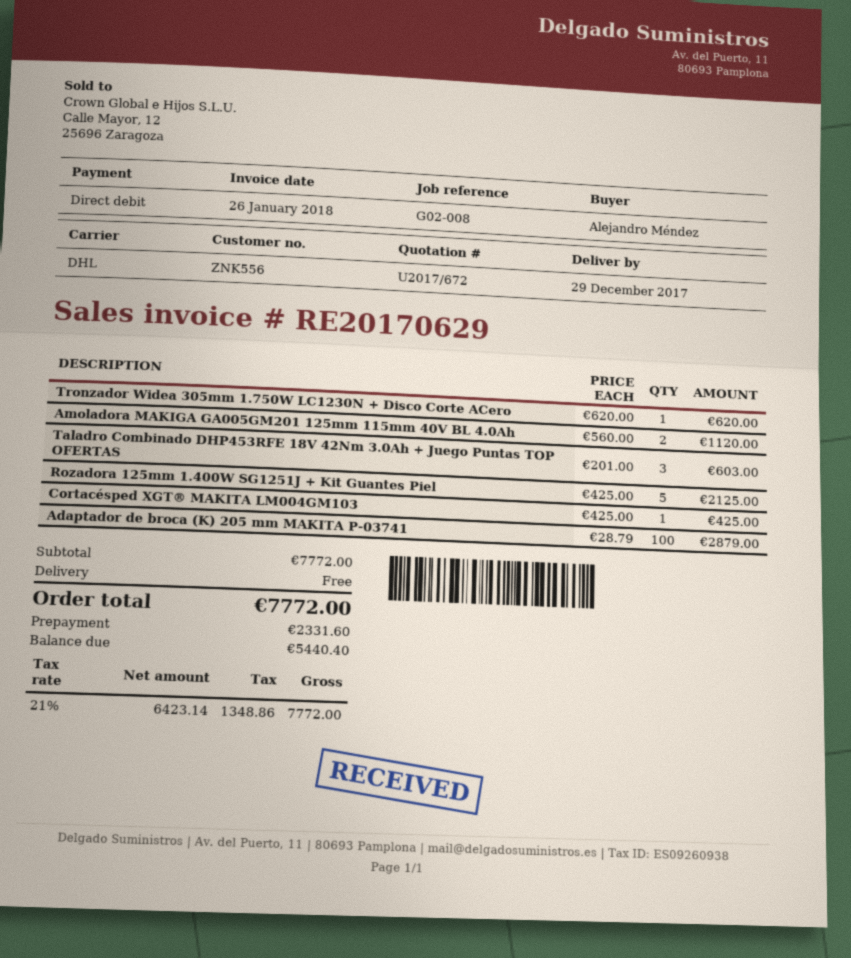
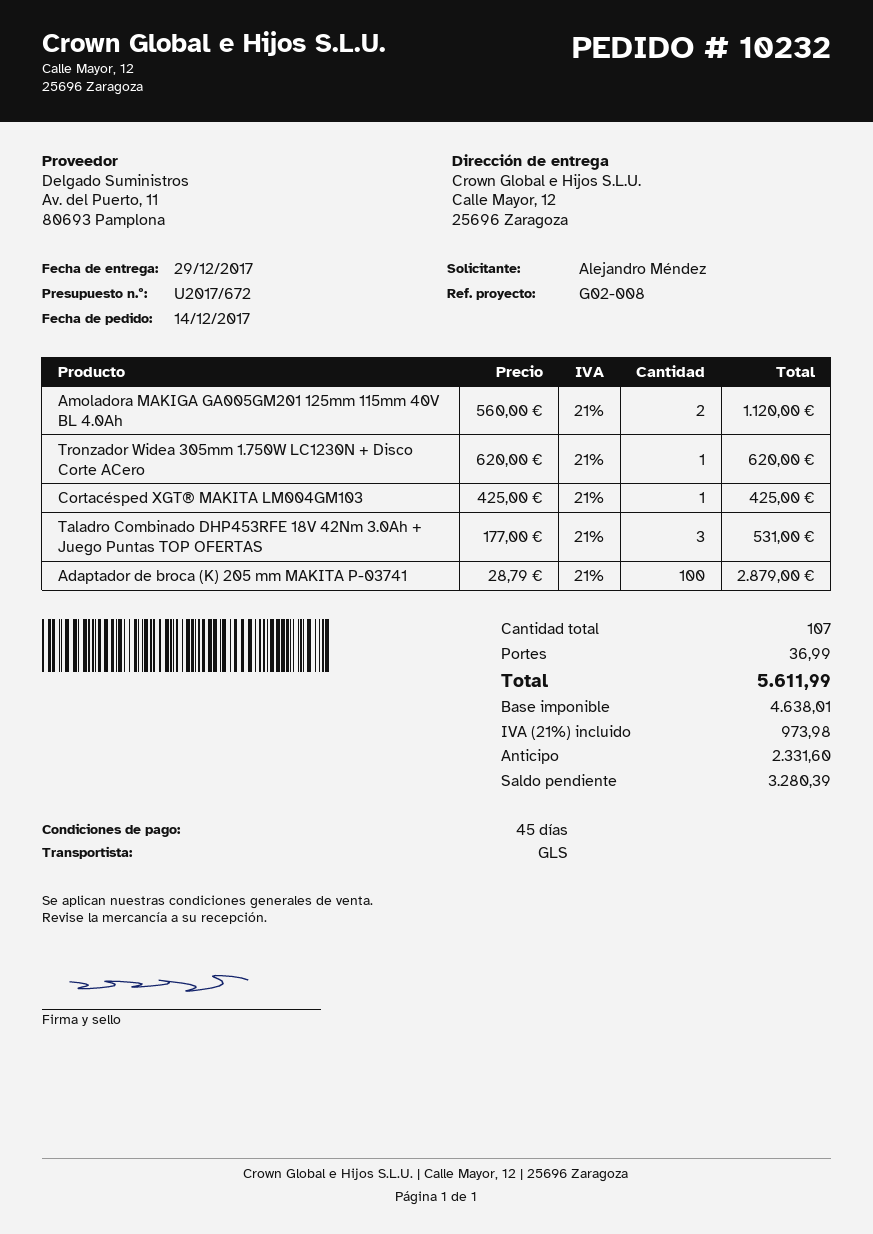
shipping method: DHL -> GLS
Taladro Combinado DHP453RFE 18V 42Nm 3.0Ah + Juego Puntas TOP OFERTAS: 3 x 201.00 = 603.00 -> 3 x 177.00 = 531.00
Rozadora 125mm 1.400W SG1251J + Kit Guantes Piel: 5 x 425.00 = 2125.00 -> none
shipping: 0.00 -> 36.99
net: 6423.14 -> 4638.01
tax: 21% = 1348.86 -> 21% = 973.98
total: 7772.00 -> 5611.99
balance: 5440.40 -> 3280.39

